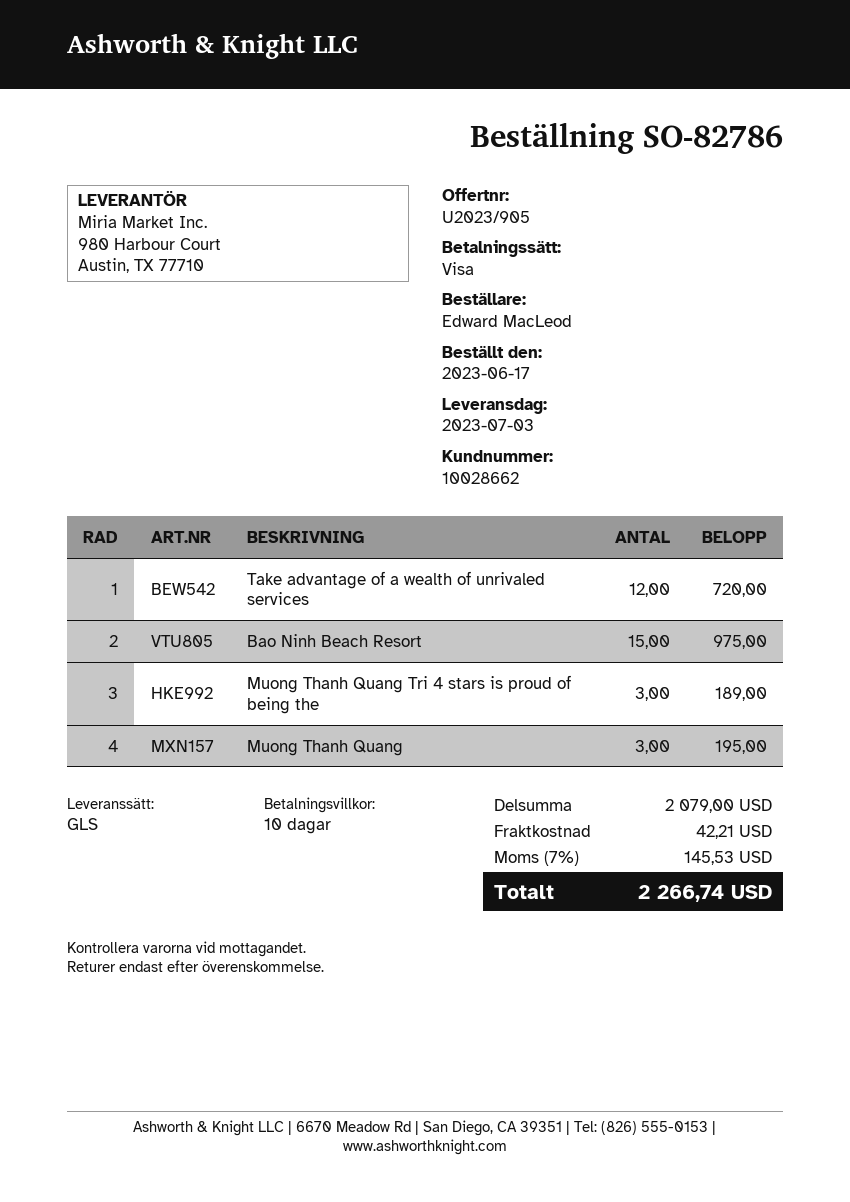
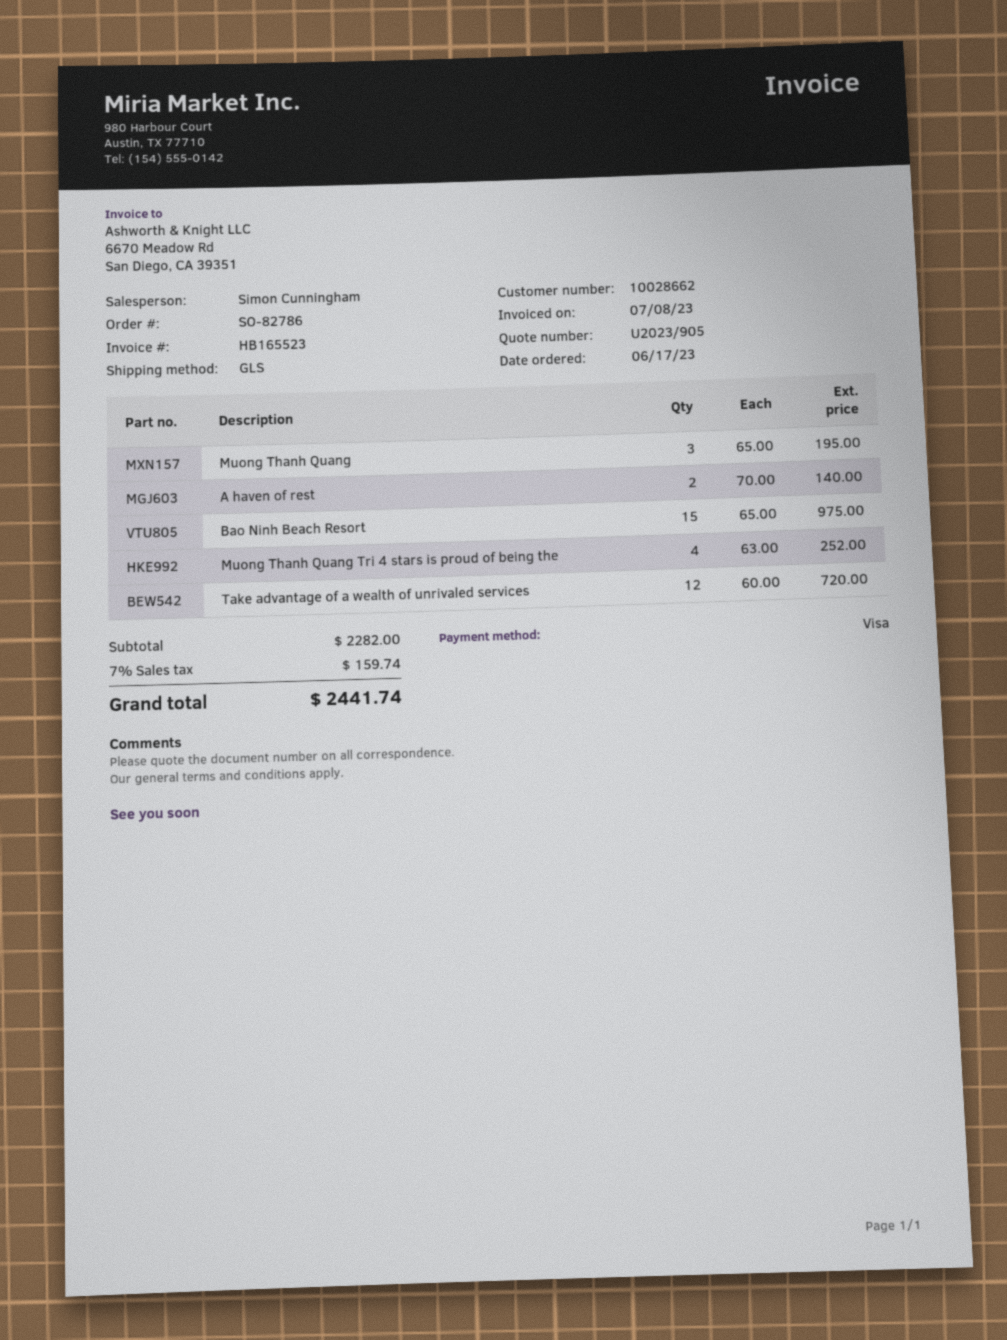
Muong Thanh Quang Tri 4 stars is proud of being the: 3 for 189.00 -> 4 for 252.00
A haven of rest: none -> 2 for 140.00
subtotal: 2079.00 -> 2282.00
shipping: 42.21 -> none
tax: 7% = 145.53 -> 7% = 159.74
total: 2266.74 -> 2441.74

